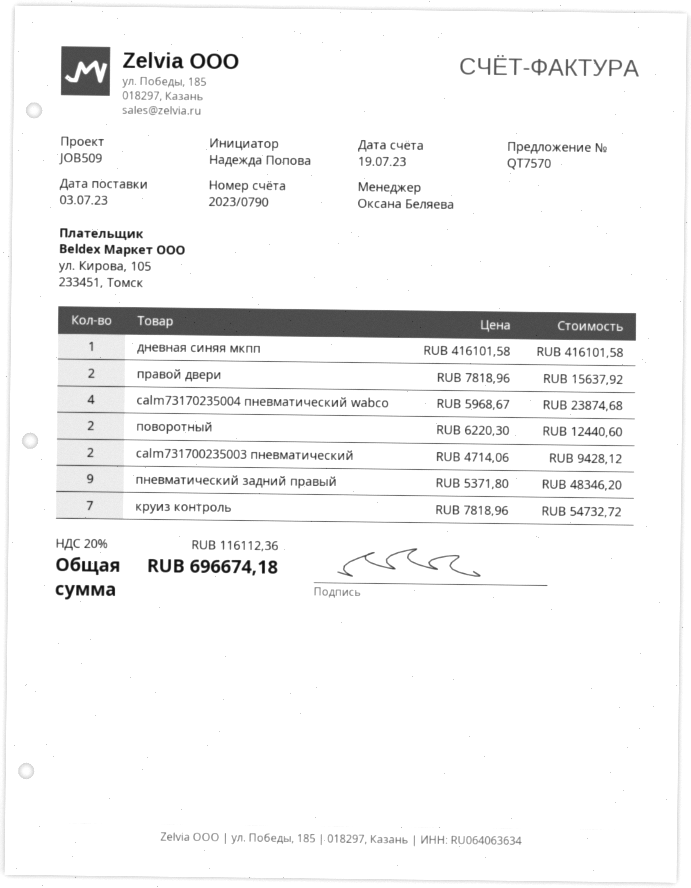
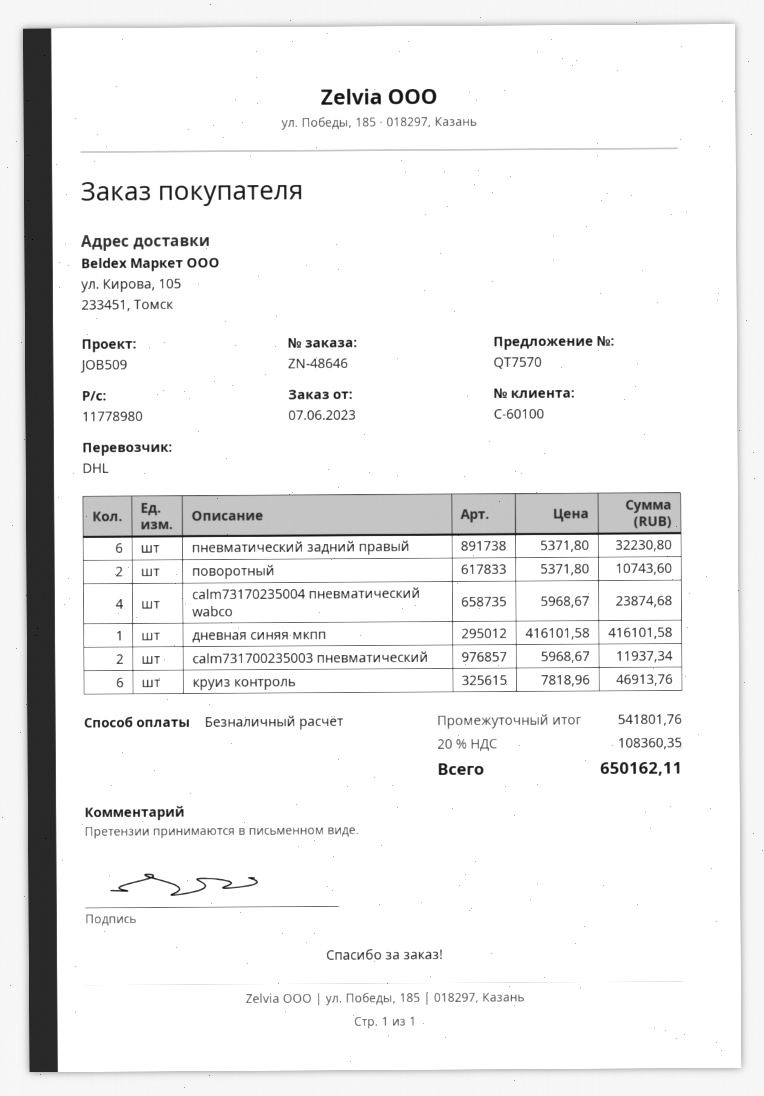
правой двери: 2 x 7818.96 = 15637.92 -> none
поворотный: 2 x 6220.30 = 12440.60 -> 2 x 5371.80 = 10743.60
calm731700235003 пневматический: 2 x 4714.06 = 9428.12 -> 2 x 5968.67 = 11937.34
пневматический задний правый: 9 x 5371.80 = 48346.20 -> 6 x 5371.80 = 32230.80
круиз контроль: 7 x 7818.96 = 54732.72 -> 6 x 7818.96 = 46913.76
tax: 20% = 116112.36 -> 20% = 108360.35
total: 696674.18 -> 650162.11

